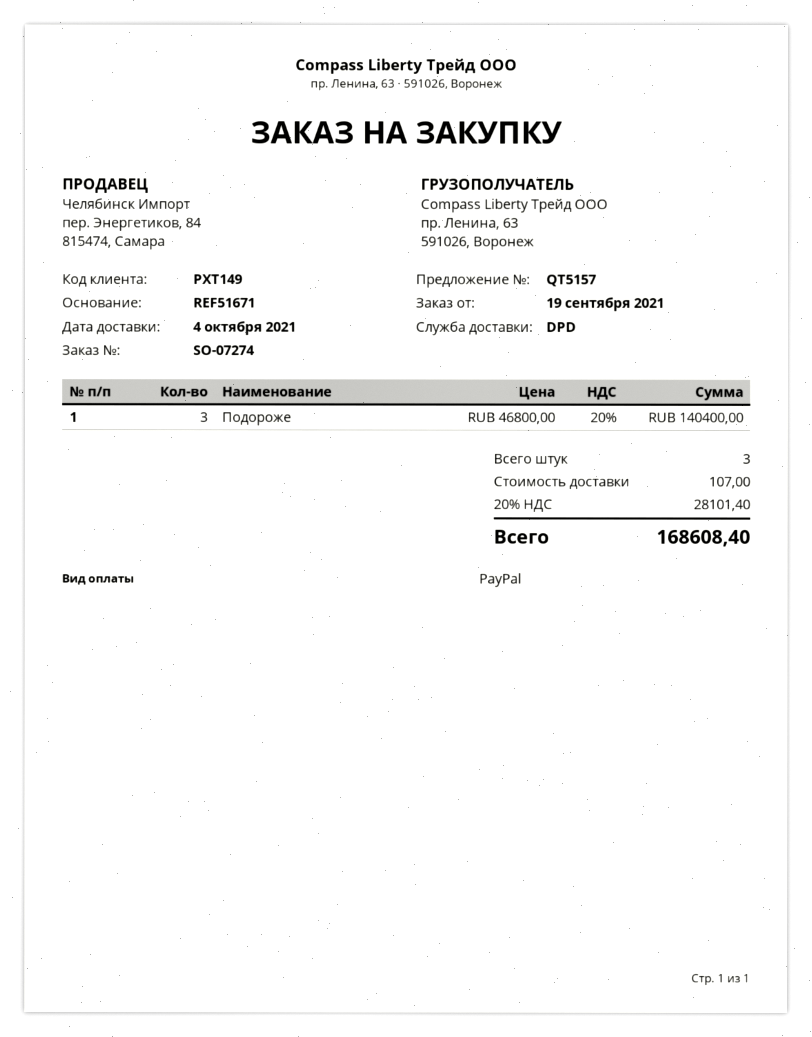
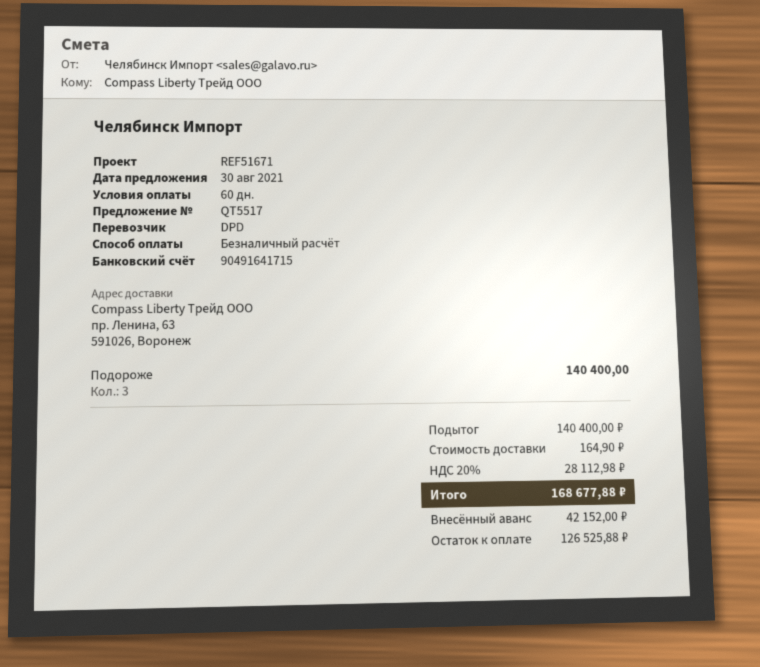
quote number: QT5157 -> QT5517
payment method: PayPal -> bank transfer
shipping: 107.00 -> 164.90
tax: 20% = 28101.40 -> 20% = 28112.98
total: 168608.40 -> 168677.88

